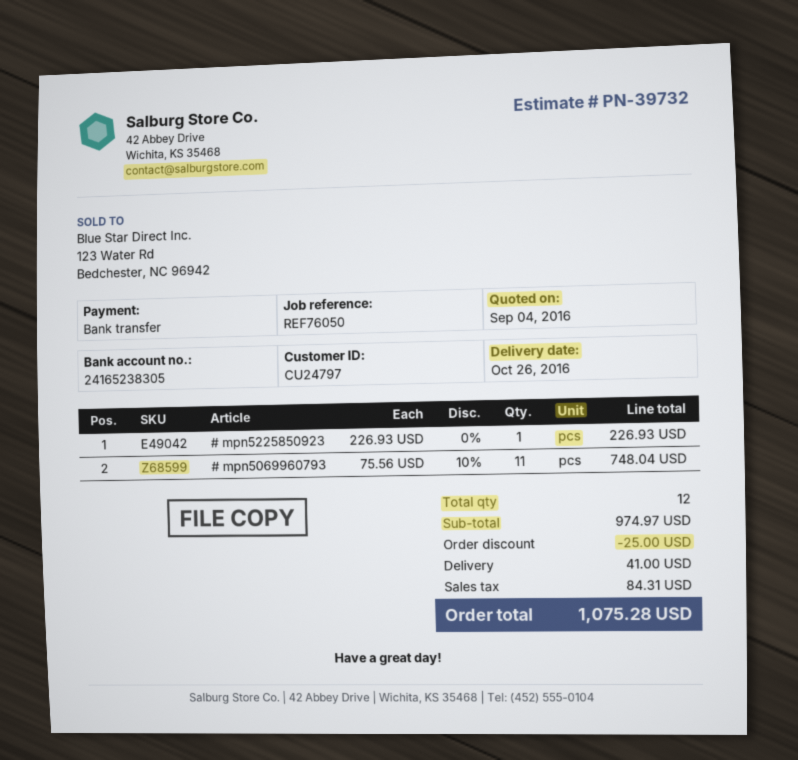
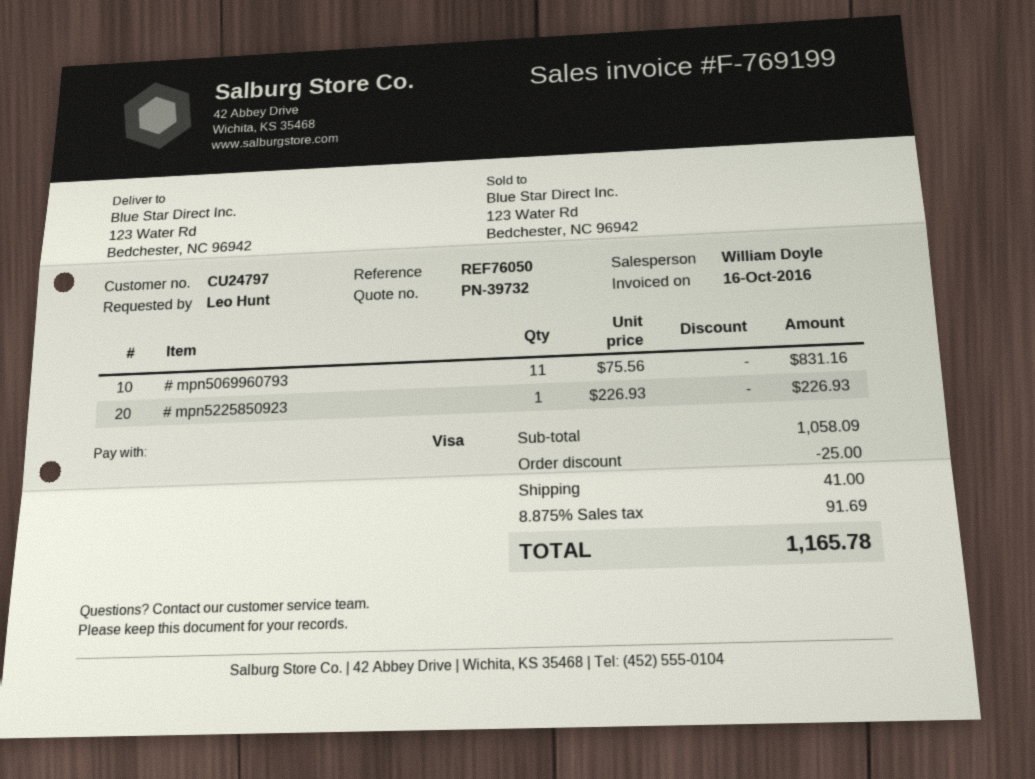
payment method: bank transfer -> Visa
# mpn5069960793: 11 x 75.56 - 10% = 748.04 -> 11 x 75.56 = 831.16
subtotal: 974.97 -> 1058.09
tax: 84.31 -> 91.69
total: 1075.28 -> 1165.78

